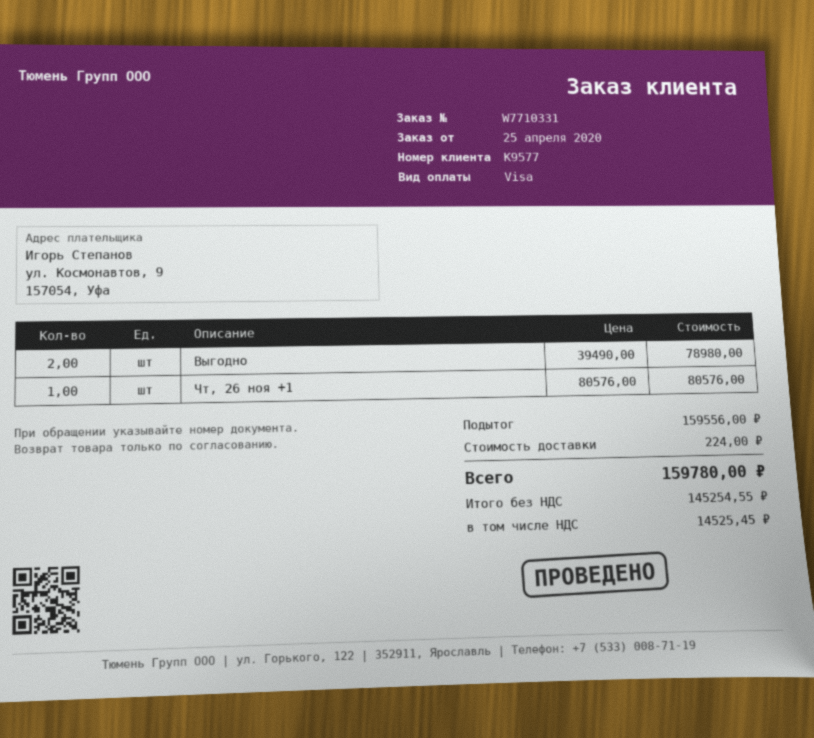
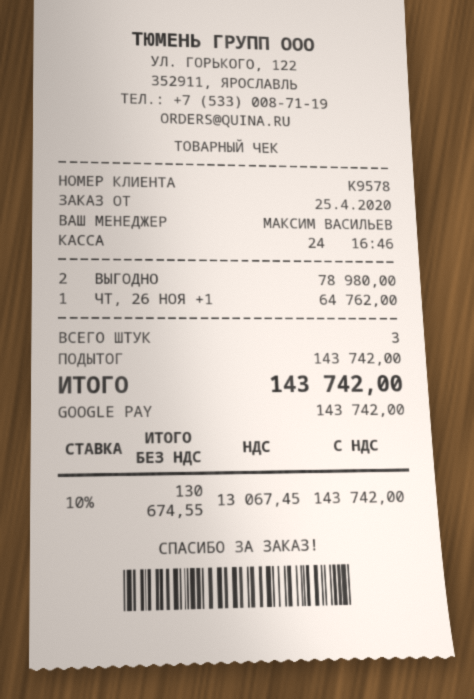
customer number: K9577 -> K9578
payment method: Visa -> Google Pay
Чт, 26 ноя +1: 1 for 80576.00 -> 1 for 64762.00
subtotal: 159556.00 -> 143742.00
shipping: 224.00 -> none
net: 145254.55 -> 130674.55
tax: 14525.45 -> 13067.45
total: 159780.00 -> 143742.00

